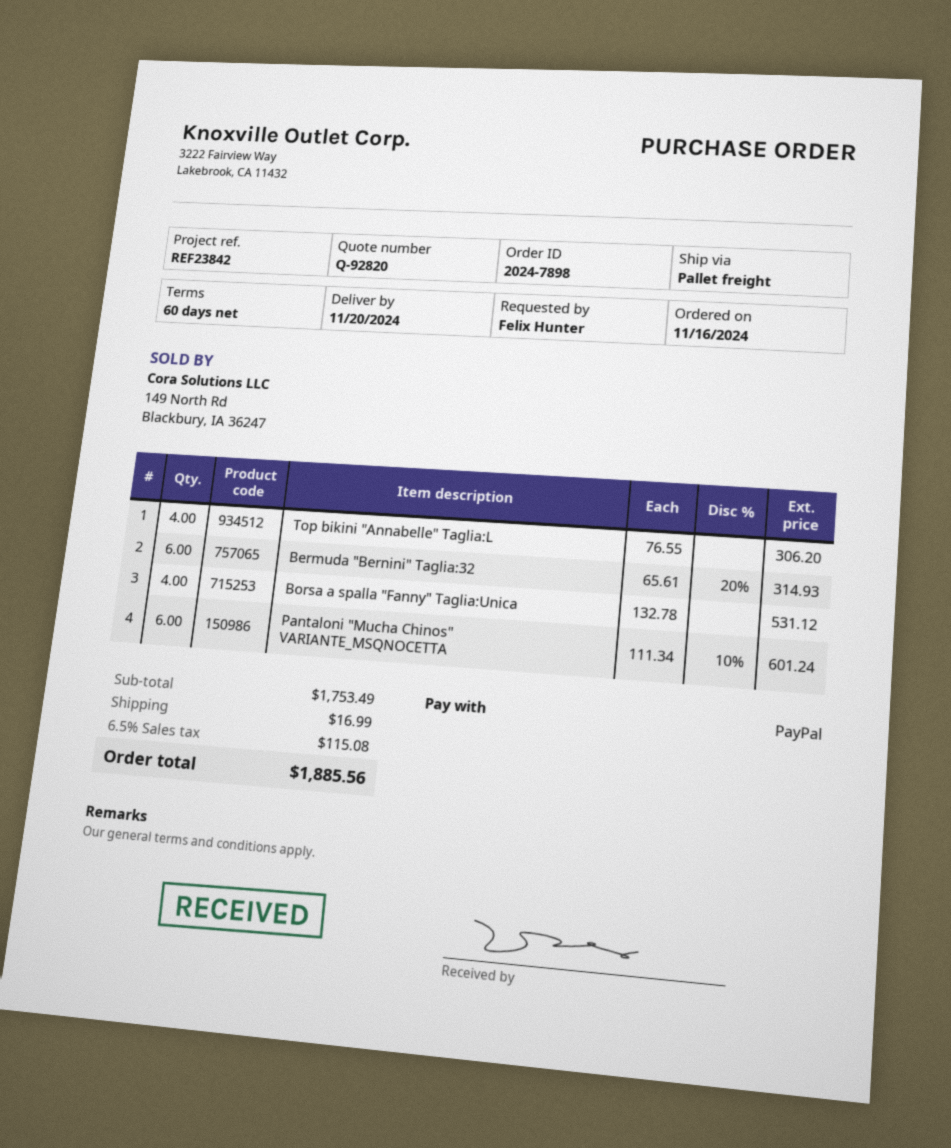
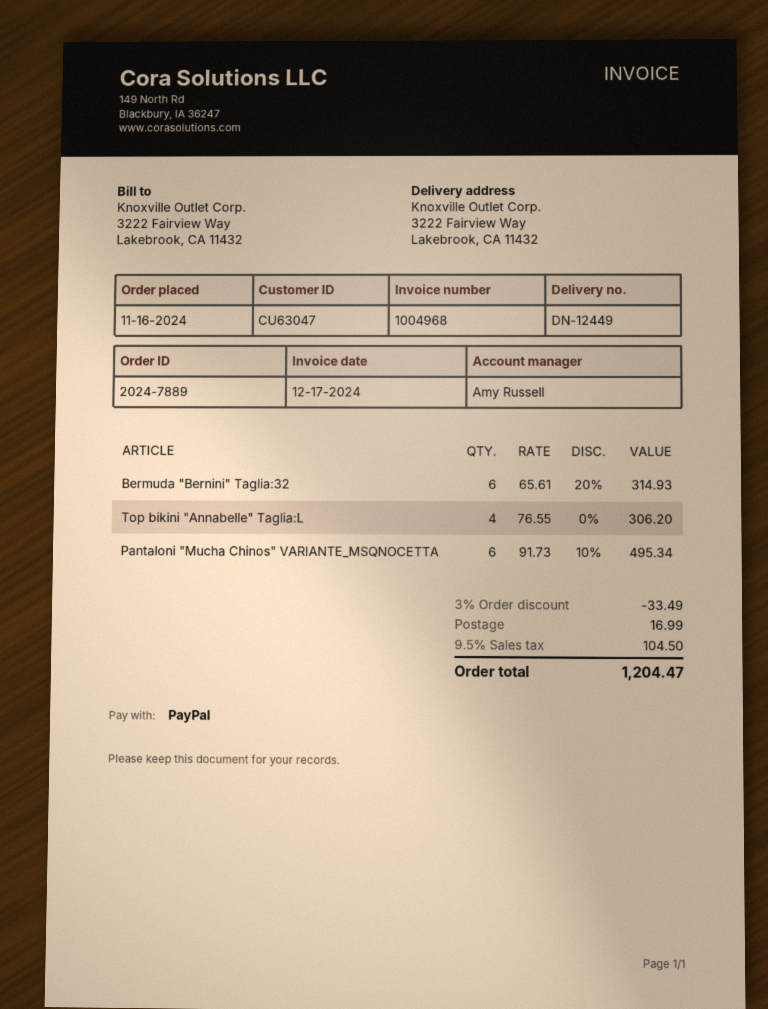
order number: 2024-7898 -> 2024-7889
Borsa a spalla "Fanny" Taglia:Unica: 4 x 132.78 = 531.12 -> none
Pantaloni "Mucha Chinos" VARIANTE_MSQNOCETTA: 6 x 111.34 - 10% = 601.24 -> 6 x 91.73 - 10% = 495.34
discount: none -> 3% = 33.49
tax: 6.5% = 115.08 -> 9.5% = 104.50
total: 1885.56 -> 1204.47

